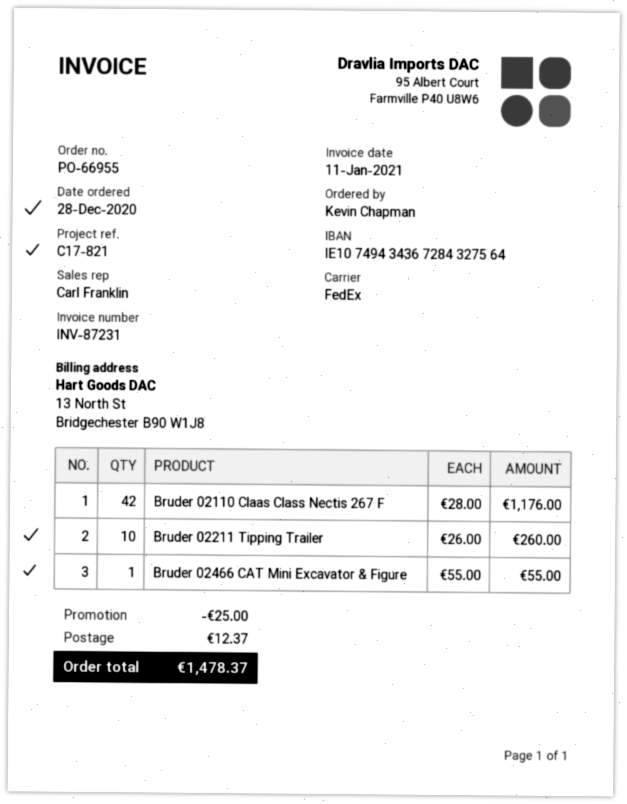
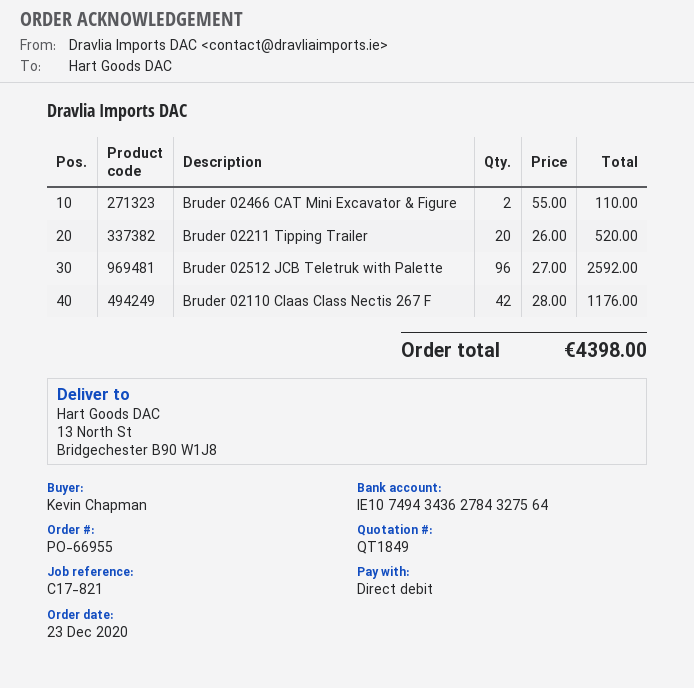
order date: 2020-12-28 -> 2020-12-23
bank account: IE10749434367284327564 -> IE10749434362784327564
Bruder 02211 Tipping Trailer: 10 x 26.00 = 260.00 -> 20 x 26.00 = 520.00
Bruder 02466 CAT Mini Excavator & Figure: 1 x 55.00 = 55.00 -> 2 x 55.00 = 110.00
Bruder 02512 JCB Teletruk with Palette: none -> 96 x 27.00 = 2592.00
discount: 25.00 -> none
shipping: 12.37 -> none
total: 1478.37 -> 4398.00

